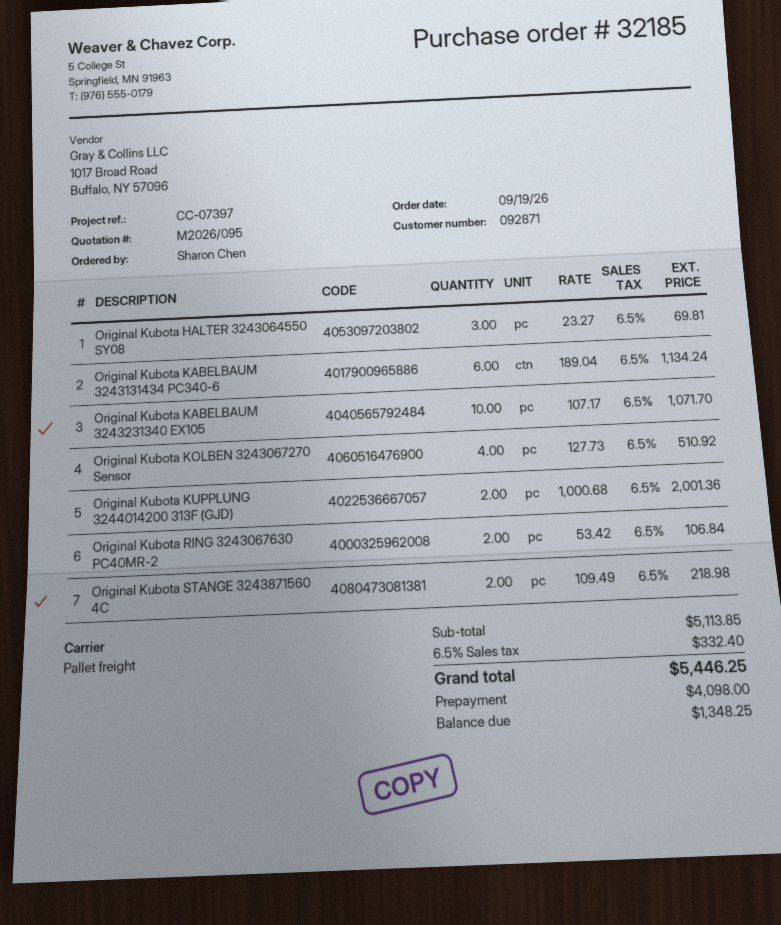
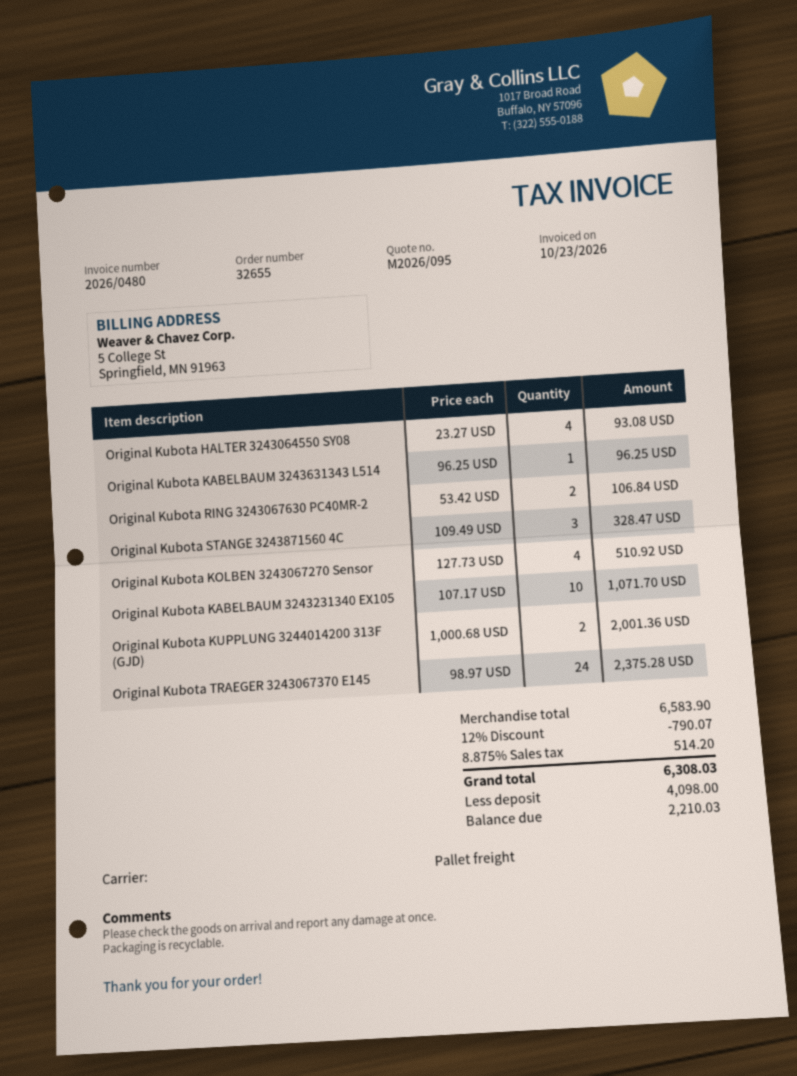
order number: 32185 -> 32655
Original Kubota HALTER 3243064550 SY08: 3 x 23.27 = 69.81 -> 4 x 23.27 = 93.08
Original Kubota KABELBAUM 3243131434 PC340-6: 6 x 189.04 = 1134.24 -> none
Original Kubota STANGE 3243871560 4C: 2 x 109.49 = 218.98 -> 3 x 109.49 = 328.47
Original Kubota KABELBAUM 3243631343 L514: none -> 1 x 96.25 = 96.25
Original Kubota TRAEGER 3243067370 E145: none -> 24 x 98.97 = 2375.28
subtotal: 5113.85 -> 6583.90
discount: none -> 12% = 790.07
tax: 6.5% = 332.40 -> 8.875% = 514.20
total: 5446.25 -> 6308.03
balance: 1348.25 -> 2210.03

